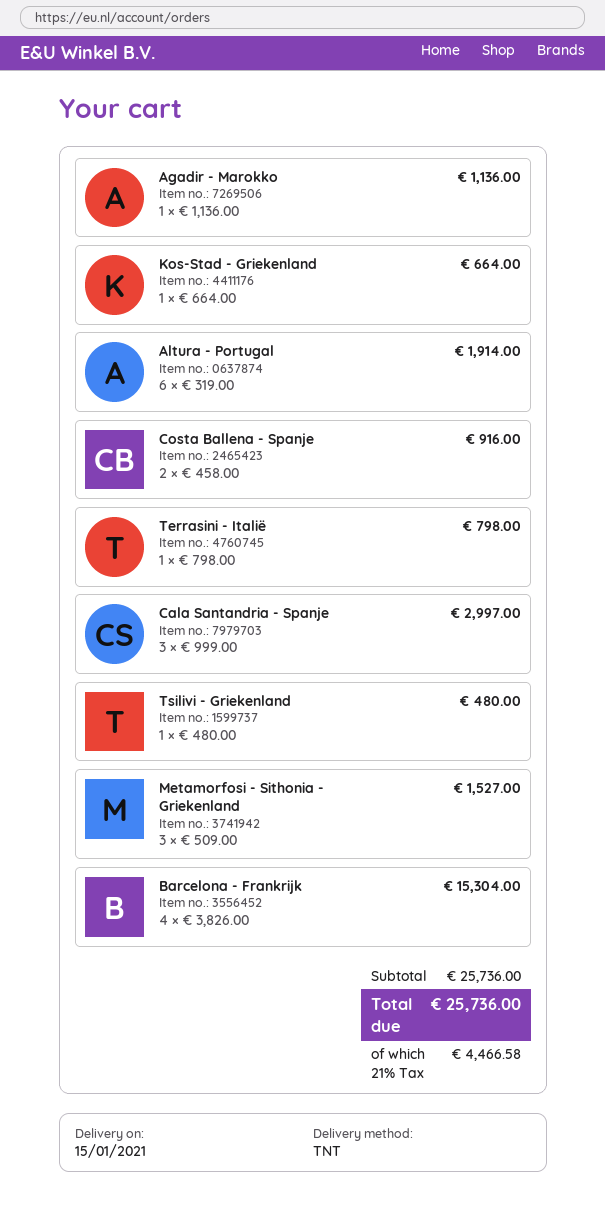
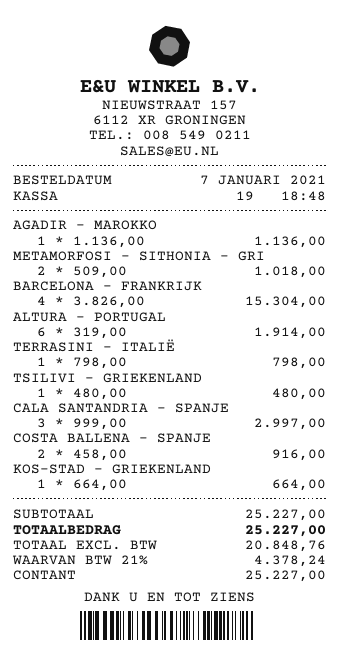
Metamorfosi - Sithonia - Griekenland: 3 x 509.00 = 1527.00 -> 2 x 509.00 = 1018.00
subtotal: 25736.00 -> 25227.00
tax: 21% = 4466.58 -> 21% = 4378.24
total: 25736.00 -> 25227.00

